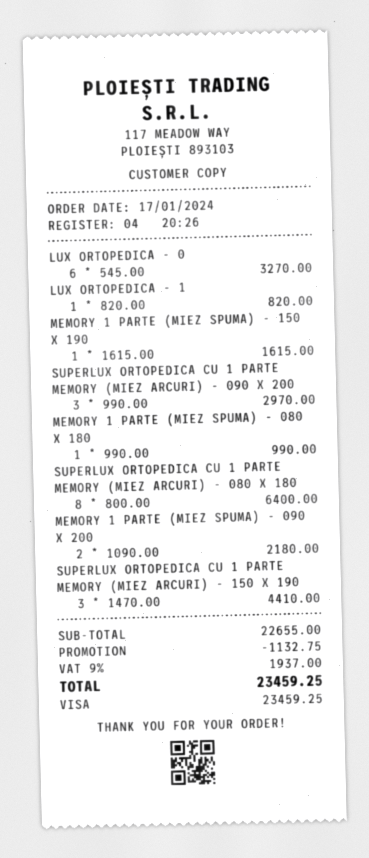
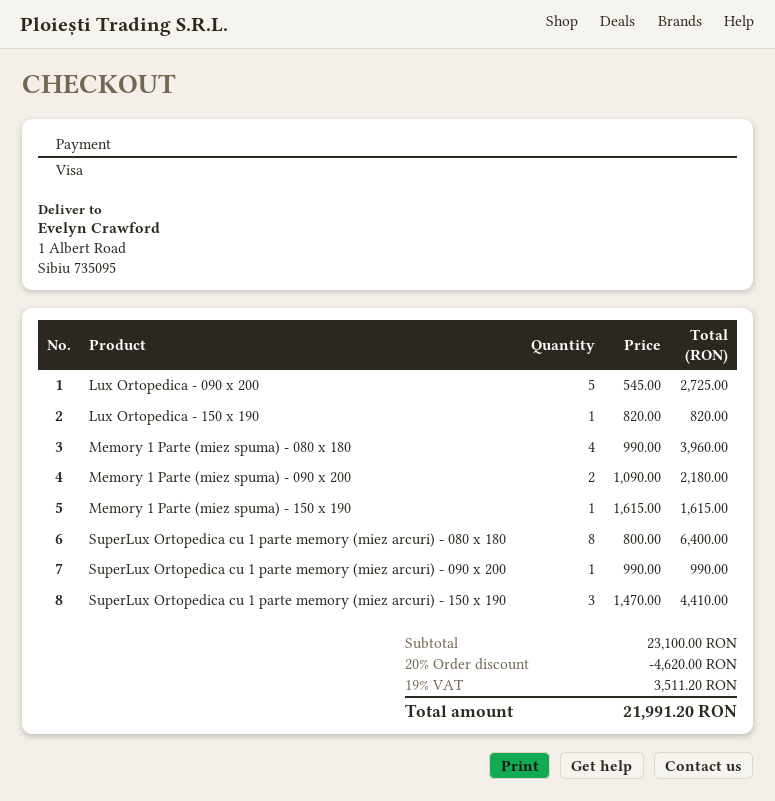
LUX ORTOPEDICA - 0: 6 x 545.00 = 3270.00 -> 5 x 545.00 = 2725.00
SUPERLUX ORTOPEDICA CU 1 PARTE MEMORY (MIEZ ARCURI) - 090 X 200: 3 x 990.00 = 2970.00 -> 1 x 990.00 = 990.00
MEMORY 1 PARTE (MIEZ SPUMA) - 080 X 180: 1 x 990.00 = 990.00 -> 4 x 990.00 = 3960.00
subtotal: 22655.00 -> 23100.00
discount: 1132.75 -> 4620.00
tax: 9% = 1937.00 -> 19% = 3511.20
total: 23459.25 -> 21991.20

